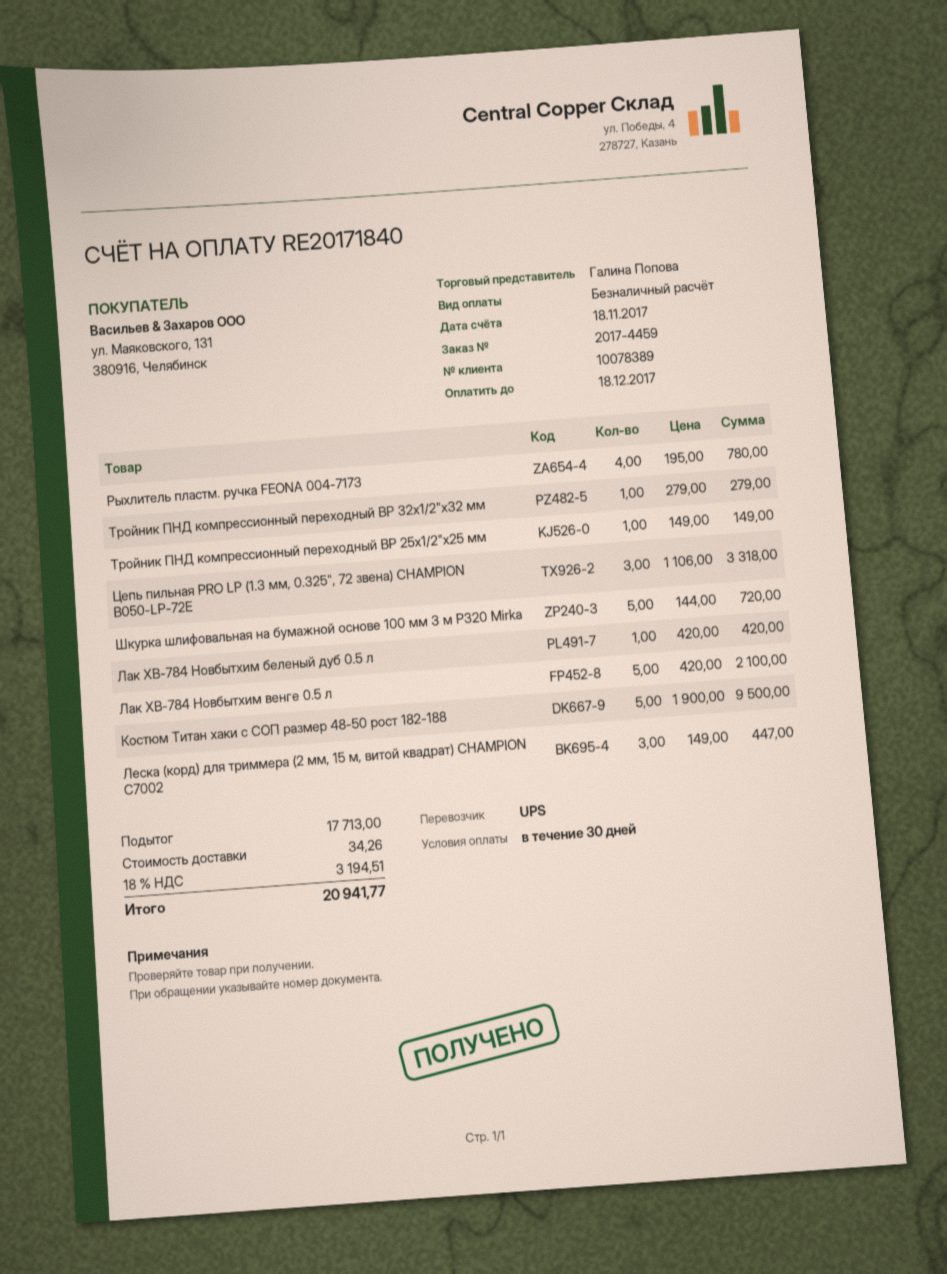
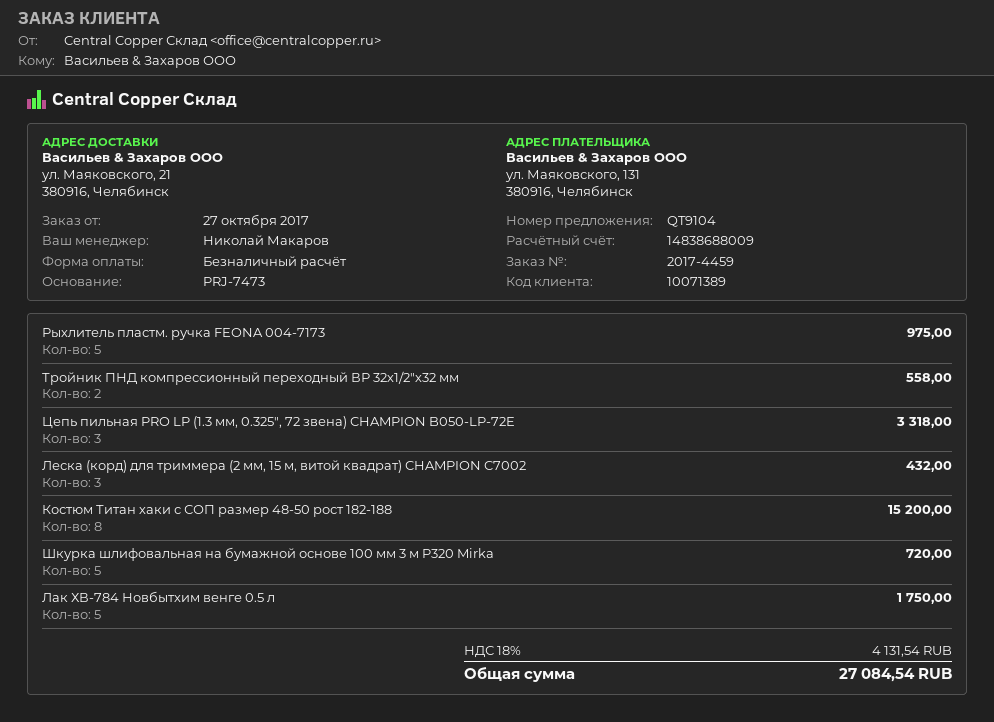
customer number: 10078389 -> 10071389
sales rep: Галина Попова -> Николай Макаров
Рыхлитель пластм. ручка FEONA 004-7173: 4 for 780.00 -> 5 for 975.00
Тройник ПНД компрессионный переходный ВР 32х1/2"х32 мм: 1 for 279.00 -> 2 for 558.00
Тройник ПНД компрессионный переходный ВР 25х1/2"х25 мм: 1 for 149.00 -> none
Лак ХВ-784 Новбытхим беленый дуб 0.5 л: 1 for 420.00 -> none
Лак ХВ-784 Новбытхим венге 0.5 л: 5 for 2100.00 -> 5 for 1750.00
Костюм Титан хаки с СОП размер 48-50 рост 182-188: 5 for 9500.00 -> 8 for 15200.00
Леска (корд) для триммера (2 мм, 15 м, витой квадрат) CHAMPION C7002: 3 for 447.00 -> 3 for 432.00
shipping: 34.26 -> none
tax: 18% = 3194.51 -> 18% = 4131.54
total: 20941.77 -> 27084.54

